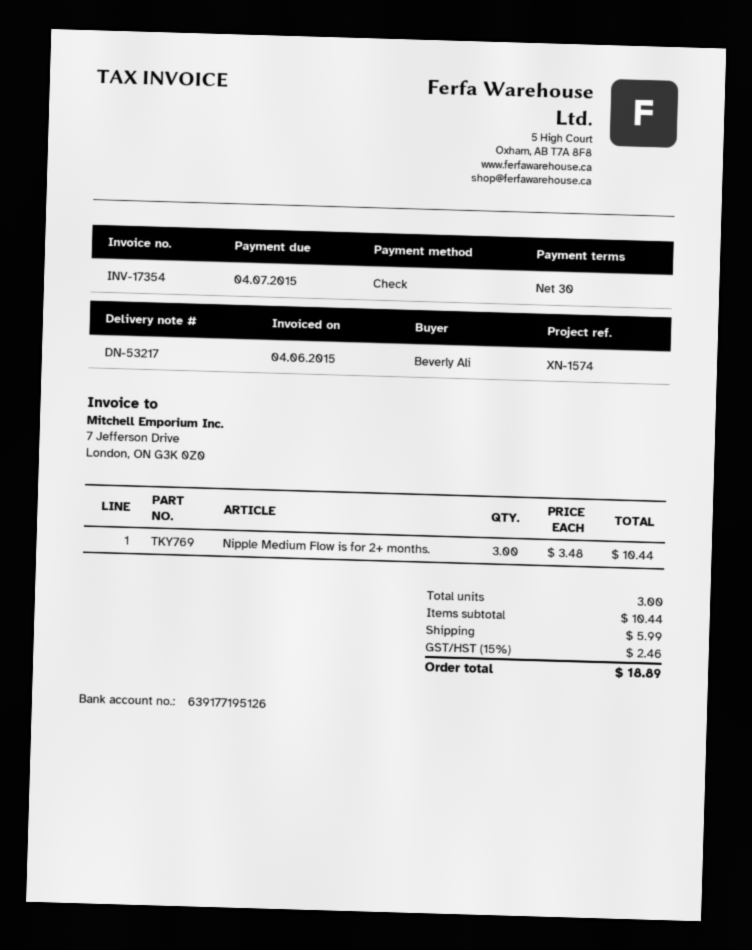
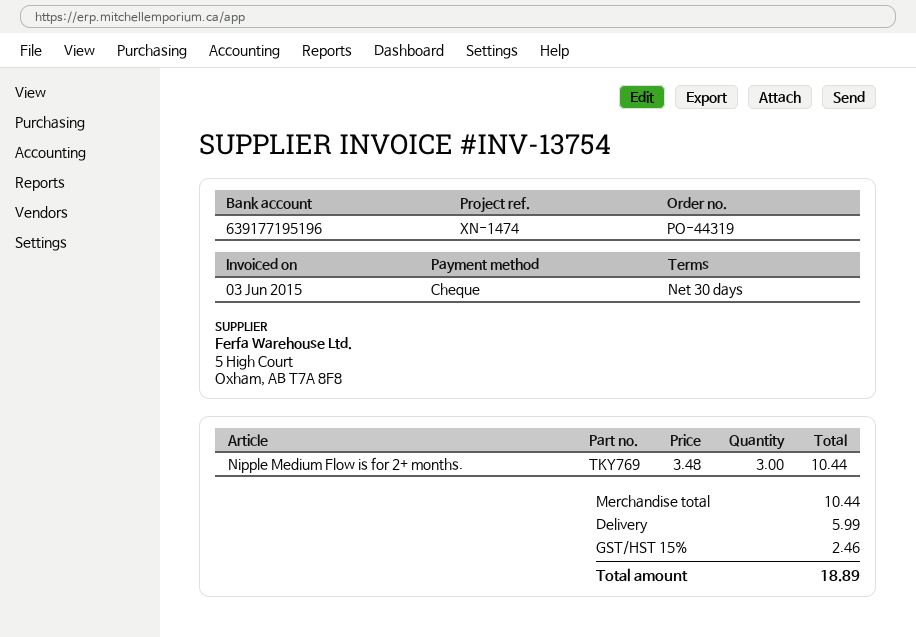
invoice number: INV-17354 -> INV-13754
invoice date: 2015-06-04 -> 2015-06-03
reference: XN-1574 -> XN-1474
bank account: 639177195126 -> 639177195196

